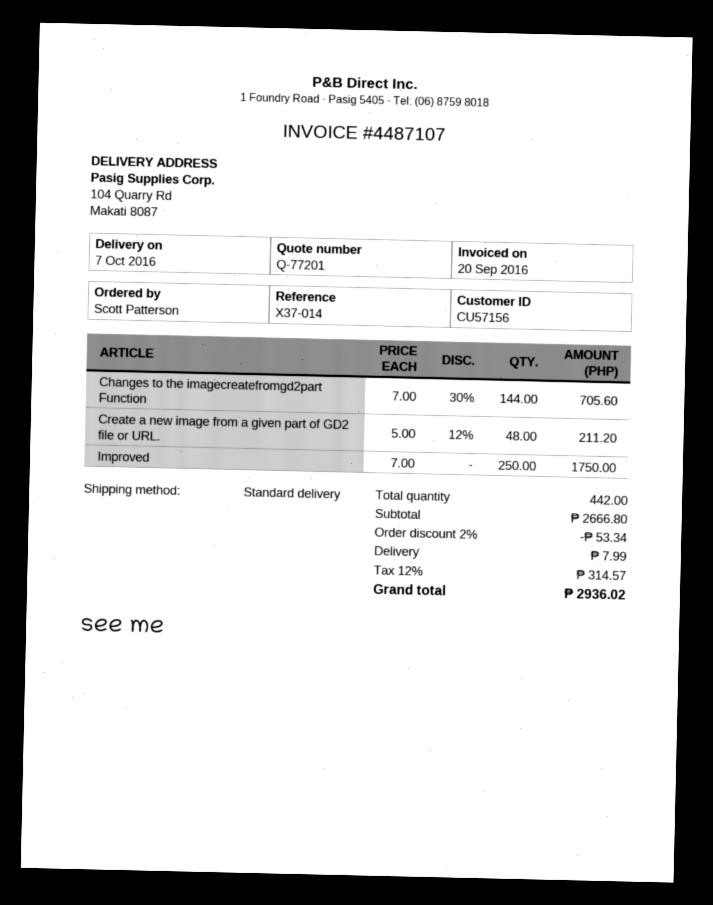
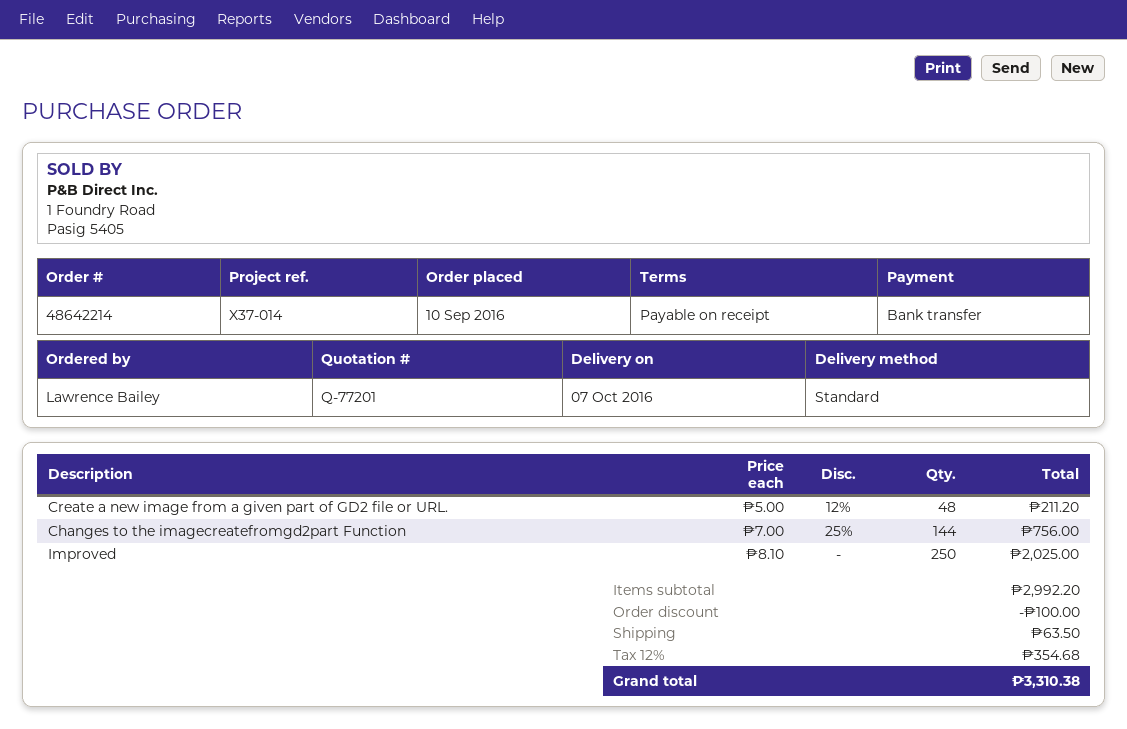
ordered by: Scott Patterson -> Lawrence Bailey
Changes to the imagecreatefromgd2part Function: 144 x 7.00 - 30% = 705.60 -> 144 x 7.00 - 25% = 756.00
Improved: 250 x 7.00 = 1750.00 -> 250 x 8.10 = 2025.00
subtotal: 2666.80 -> 2992.20
discount: 53.34 -> 100.00
shipping: 7.99 -> 63.50
tax: 12% = 314.57 -> 12% = 354.68
total: 2936.02 -> 3310.38

